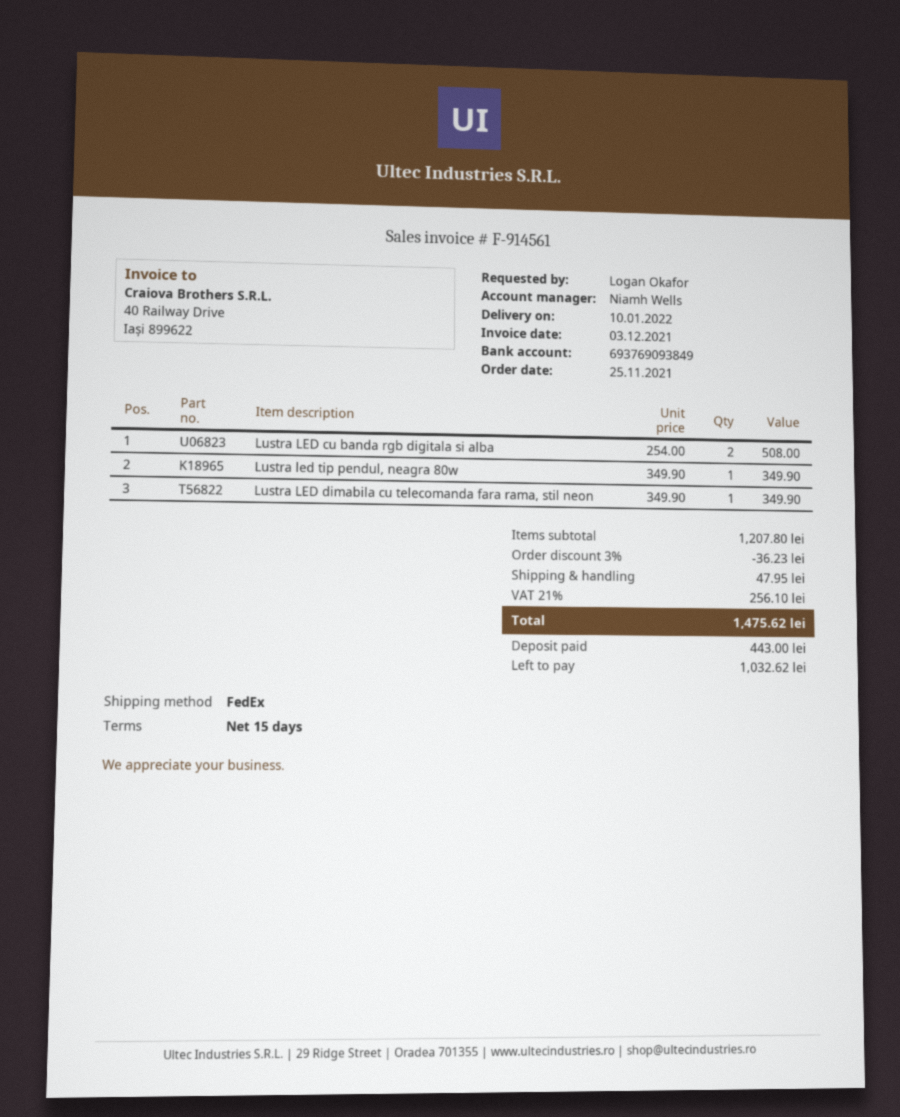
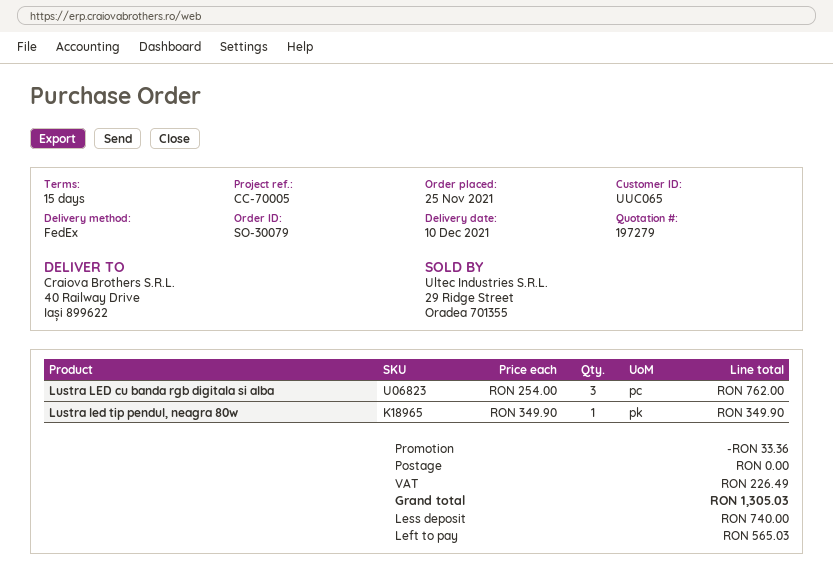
delivery date: 2022-01-10 -> 2021-12-10
Lustra LED cu banda rgb digitala si alba: 2 x 254.00 = 508.00 -> 3 x 254.00 = 762.00
Lustra LED dimabila cu telecomanda fara rama, stil neon: 1 x 349.90 = 349.90 -> none
discount: 36.23 -> 33.36
shipping: 47.95 -> 0.00
tax: 256.10 -> 226.49
total: 1475.62 -> 1305.03
deposit: 443.00 -> 740.00
balance: 1032.62 -> 565.03

